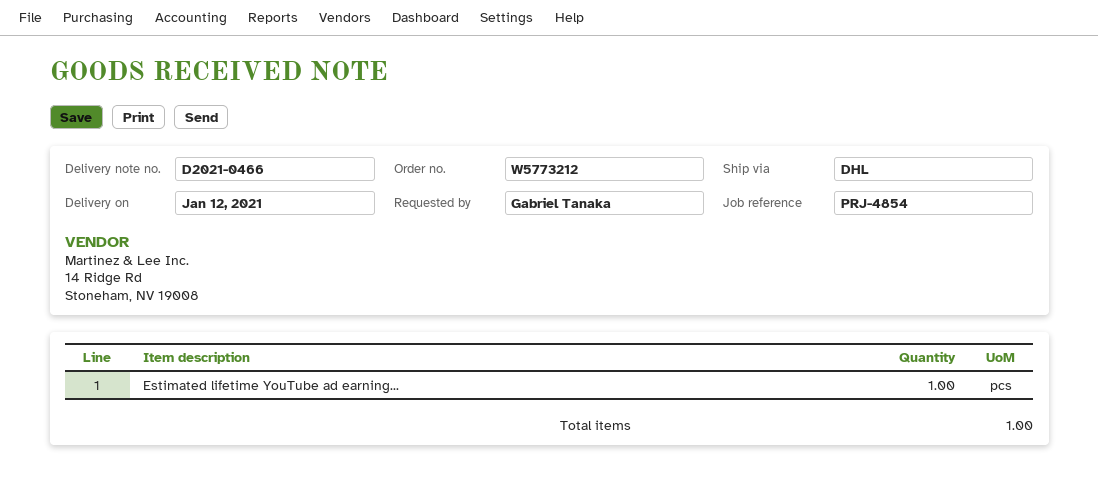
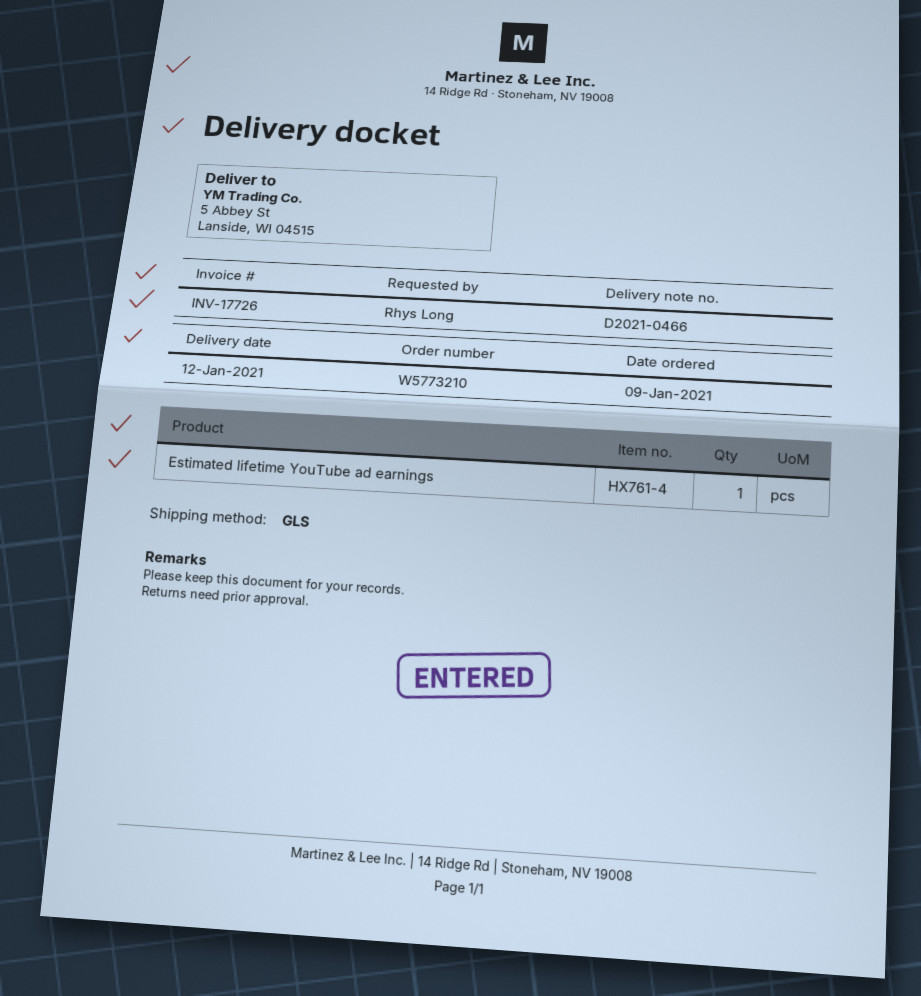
order number: W5773212 -> W5773210
ordered by: Gabriel Tanaka -> Rhys Long
shipping method: DHL -> GLS

